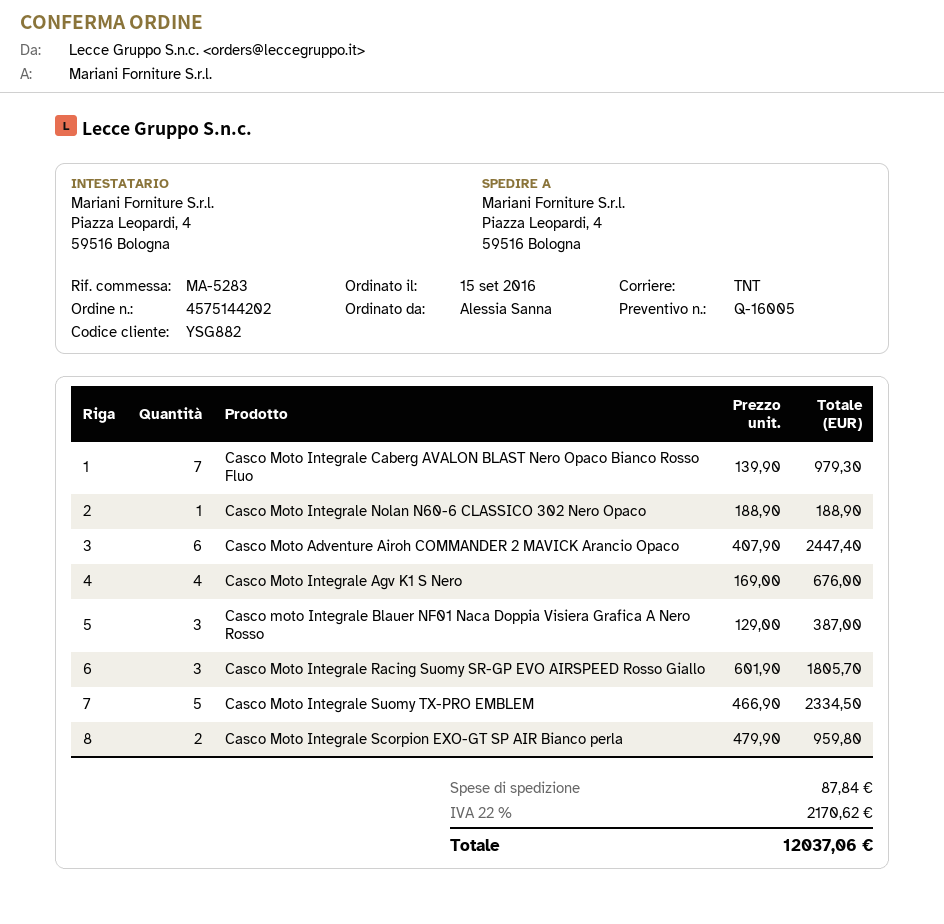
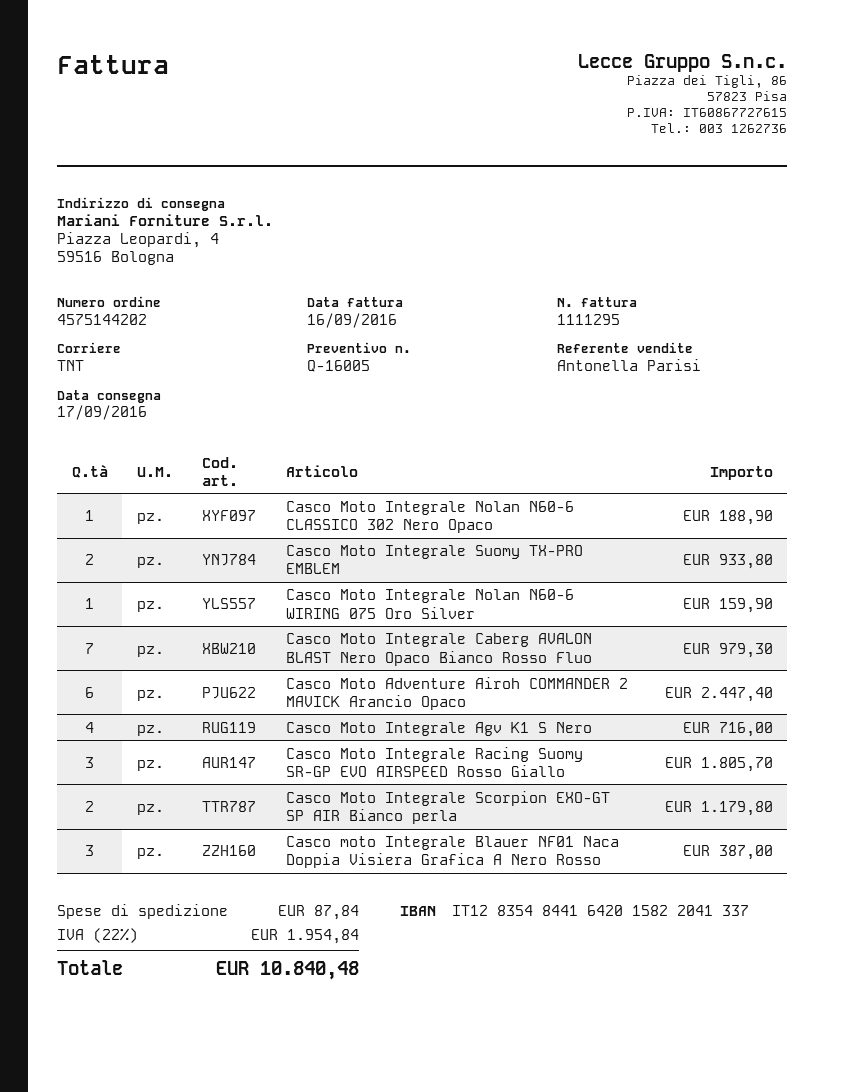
Casco Moto Integrale Agv K1 S Nero: 4 for 676.00 -> 4 for 716.00
Casco Moto Integrale Suomy TX-PRO EMBLEM: 5 for 2334.50 -> 2 for 933.80
Casco Moto Integrale Scorpion EXO-GT SP AIR Bianco perla: 2 for 959.80 -> 2 for 1179.80
Casco Moto Integrale Nolan N60-6 WIRING 075 Oro Silver: none -> 1 for 159.90
tax: 22% = 2170.62 -> 22% = 1954.84
total: 12037.06 -> 10840.48

